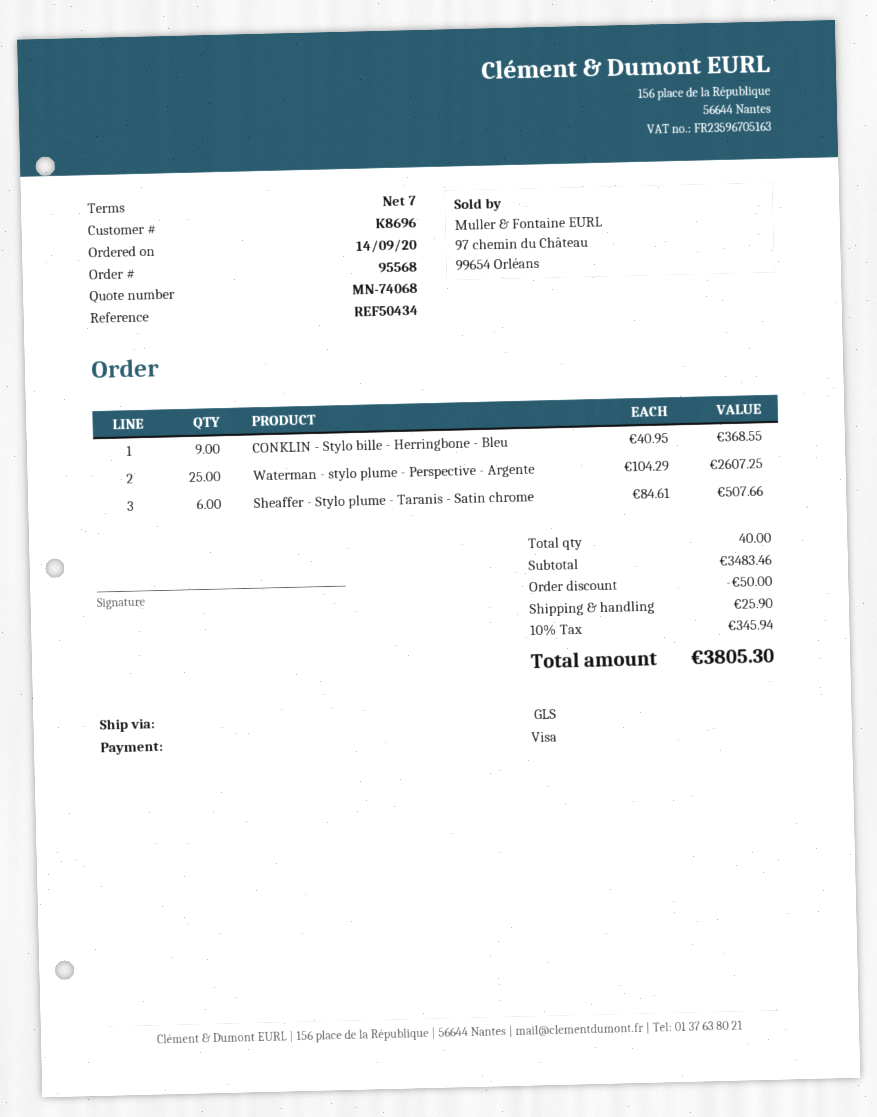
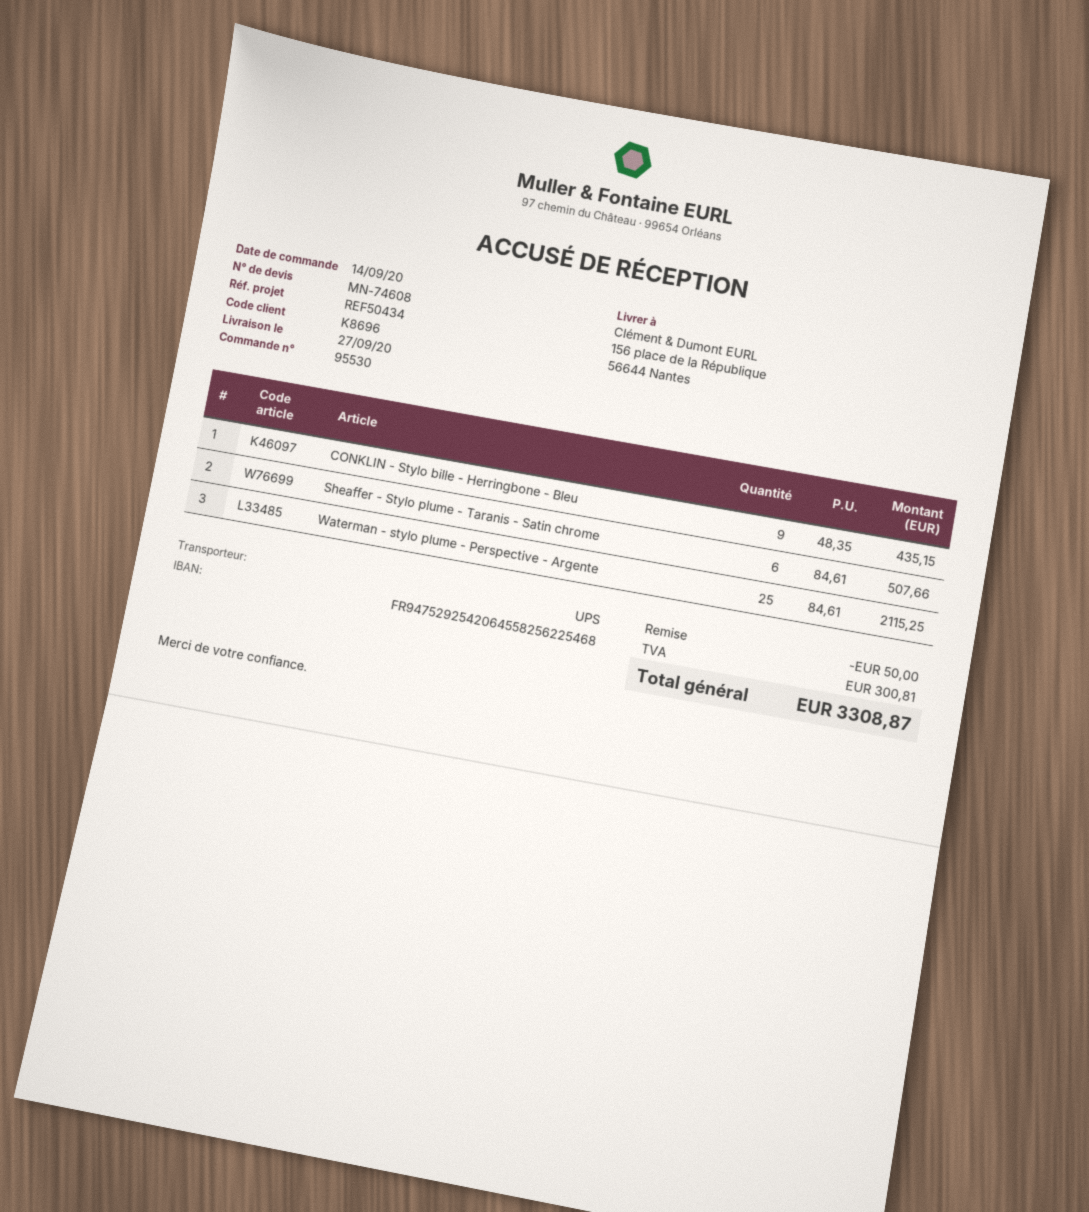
quote number: MN-74068 -> MN-74608
order number: 95568 -> 95530
shipping method: GLS -> UPS
CONKLIN - Stylo bille - Herringbone - Bleu: 9 x 40.95 = 368.55 -> 9 x 48.35 = 435.15
Waterman - stylo plume - Perspective - Argente: 25 x 104.29 = 2607.25 -> 25 x 84.61 = 2115.25
shipping: 25.90 -> none
tax: 345.94 -> 300.81
total: 3805.30 -> 3308.87

